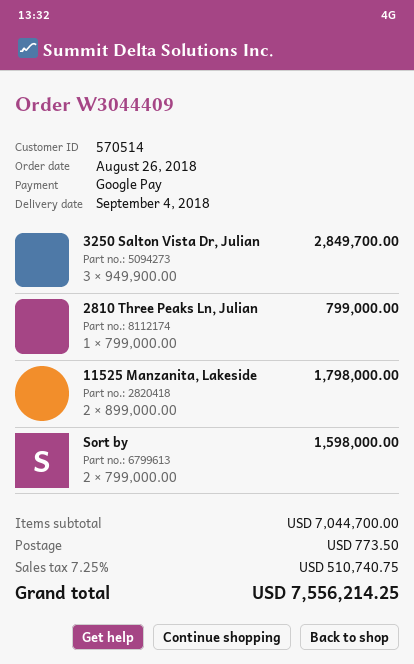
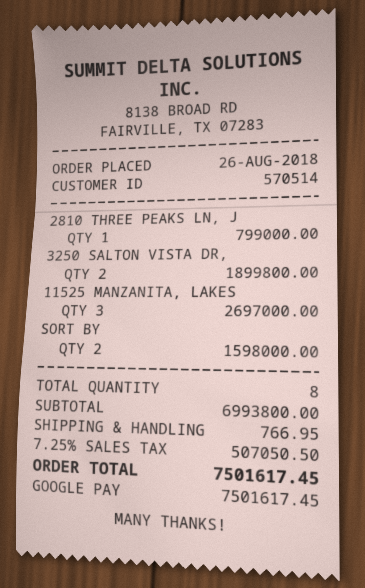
3250 Salton Vista Dr, Julian: 3 for 2849700.00 -> 2 for 1899800.00
11525 Manzanita, Lakeside: 2 for 1798000.00 -> 3 for 2697000.00
subtotal: 7044700.00 -> 6993800.00
shipping: 773.50 -> 766.95
tax: 7.25% = 510740.75 -> 7.25% = 507050.50
total: 7556214.25 -> 7501617.45

